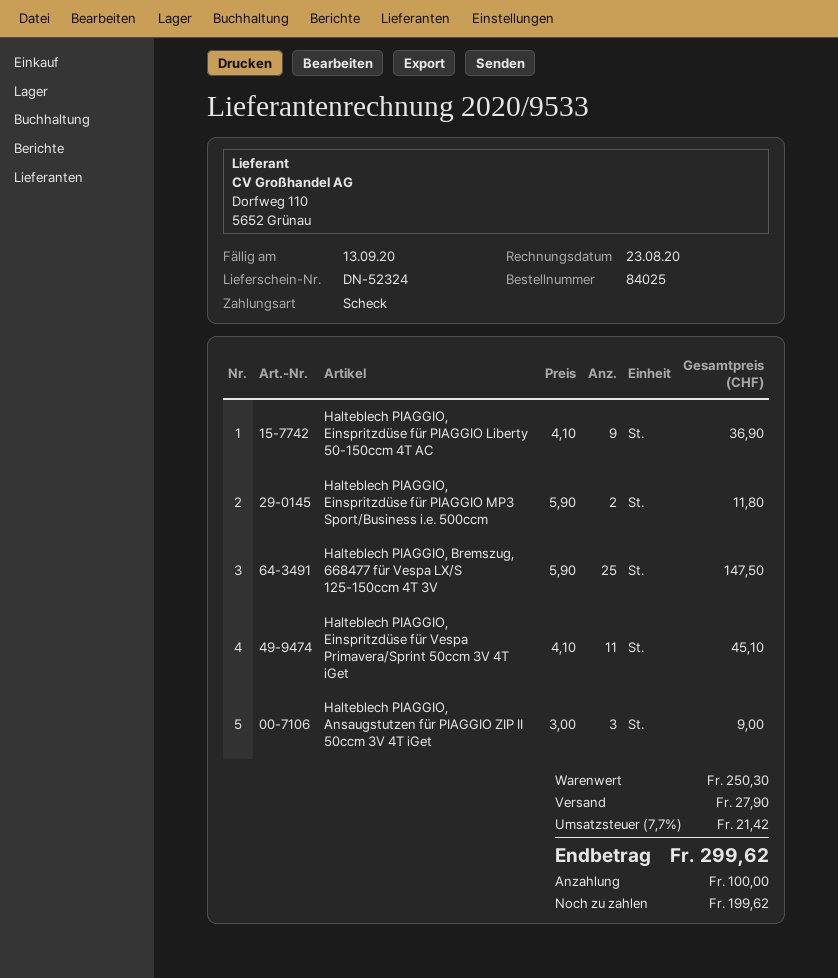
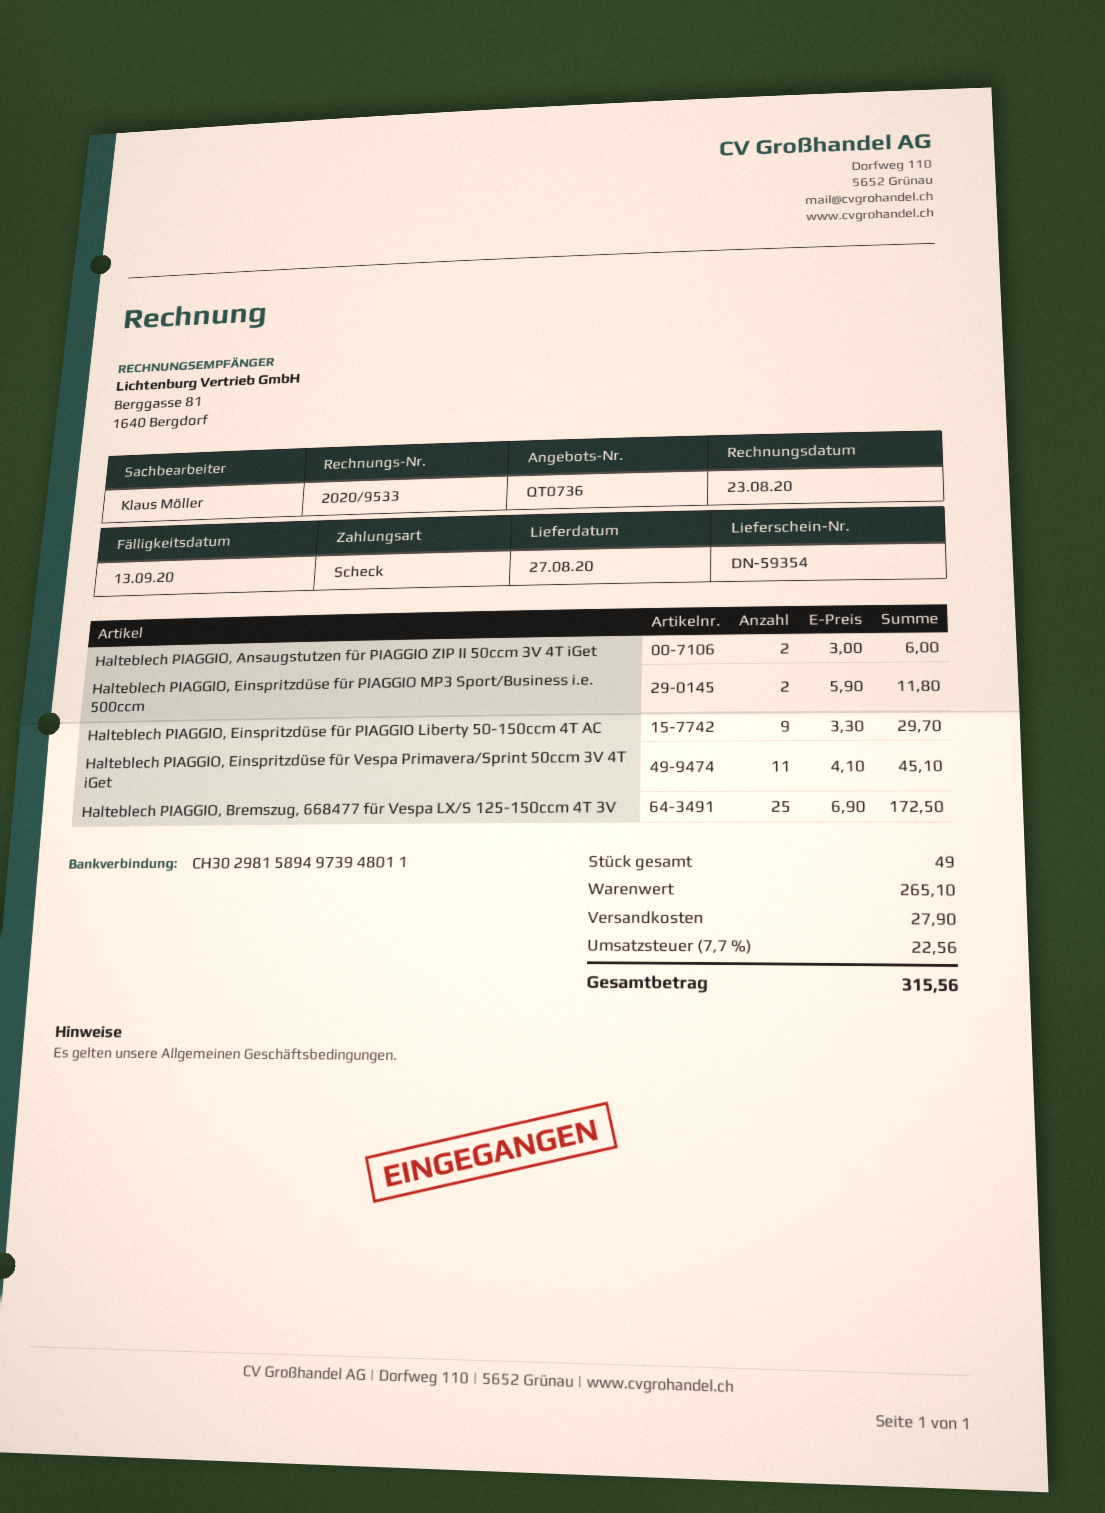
delivery note number: DN-52324 -> DN-59354
Halteblech PIAGGIO, Einspritzdüse für PIAGGIO Liberty 50-150ccm 4T AC: 9 x 4.10 = 36.90 -> 9 x 3.30 = 29.70
Halteblech PIAGGIO, Bremszug, 668477 für Vespa LX/S 125-150ccm 4T 3V: 25 x 5.90 = 147.50 -> 25 x 6.90 = 172.50
Halteblech PIAGGIO, Ansaugstutzen für PIAGGIO ZIP II 50ccm 3V 4T iGet: 3 x 3.00 = 9.00 -> 2 x 3.00 = 6.00
subtotal: 250.30 -> 265.10
tax: 7.7% = 21.42 -> 7.7% = 22.56
total: 299.62 -> 315.56

